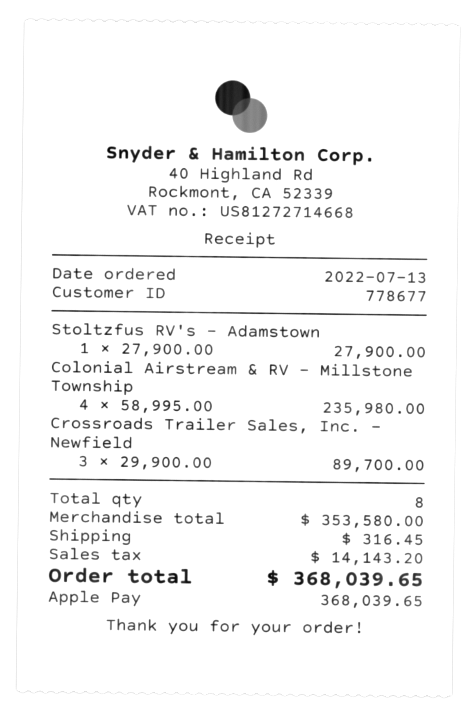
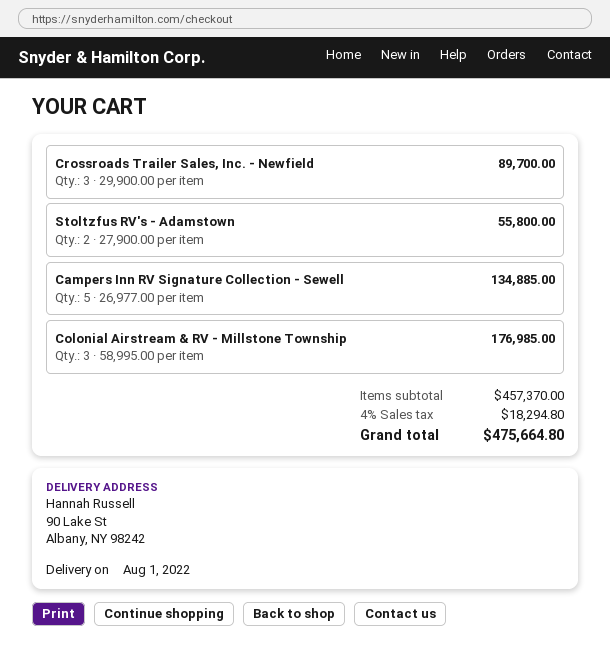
Stoltzfus RV's - Adamstown: 1 x 27900.00 = 27900.00 -> 2 x 27900.00 = 55800.00
Colonial Airstream & RV - Millstone Township: 4 x 58995.00 = 235980.00 -> 3 x 58995.00 = 176985.00
Campers Inn RV Signature Collection - Sewell: none -> 5 x 26977.00 = 134885.00
subtotal: 353580.00 -> 457370.00
shipping: 316.45 -> none
tax: 14143.20 -> 18294.80
total: 368039.65 -> 475664.80

